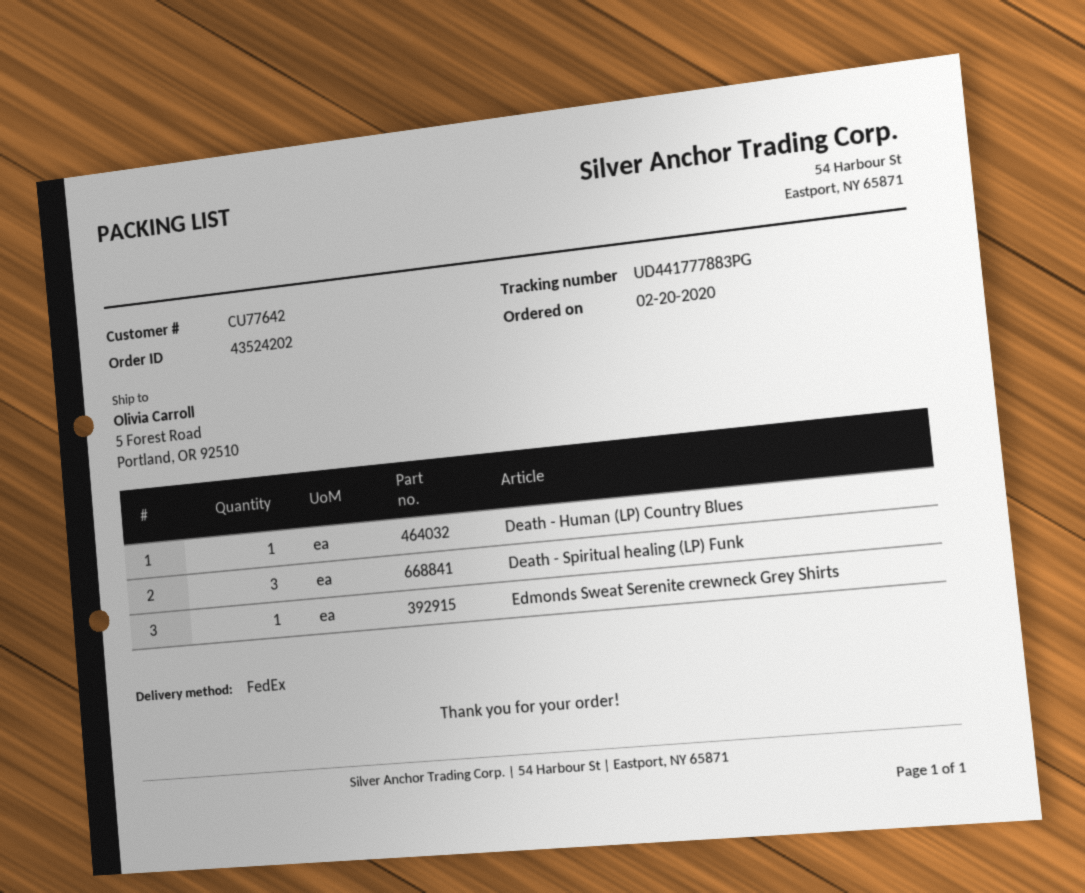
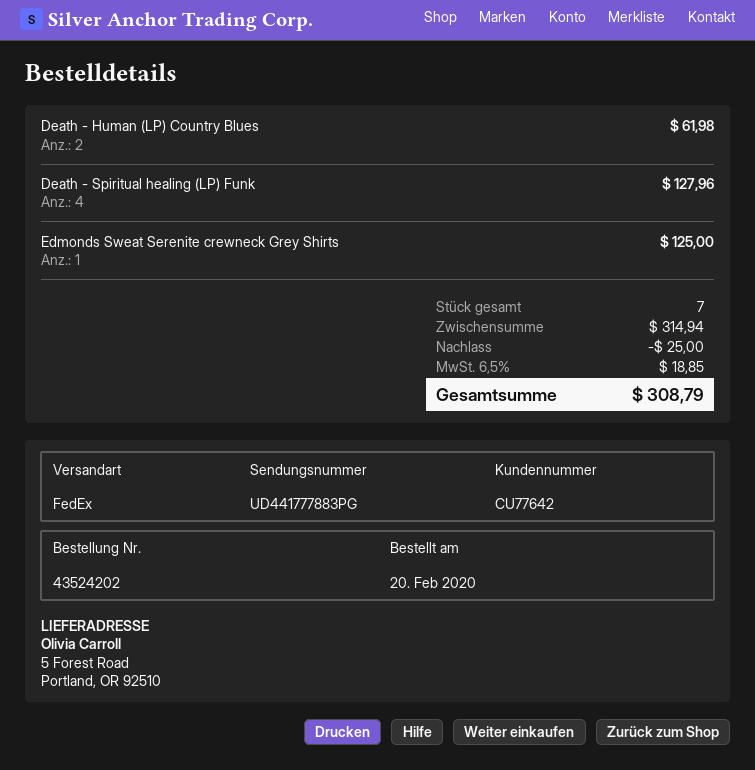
Death - Human (LP) Country Blues: 1 -> 2
Death - Spiritual healing (LP) Funk: 3 -> 4

